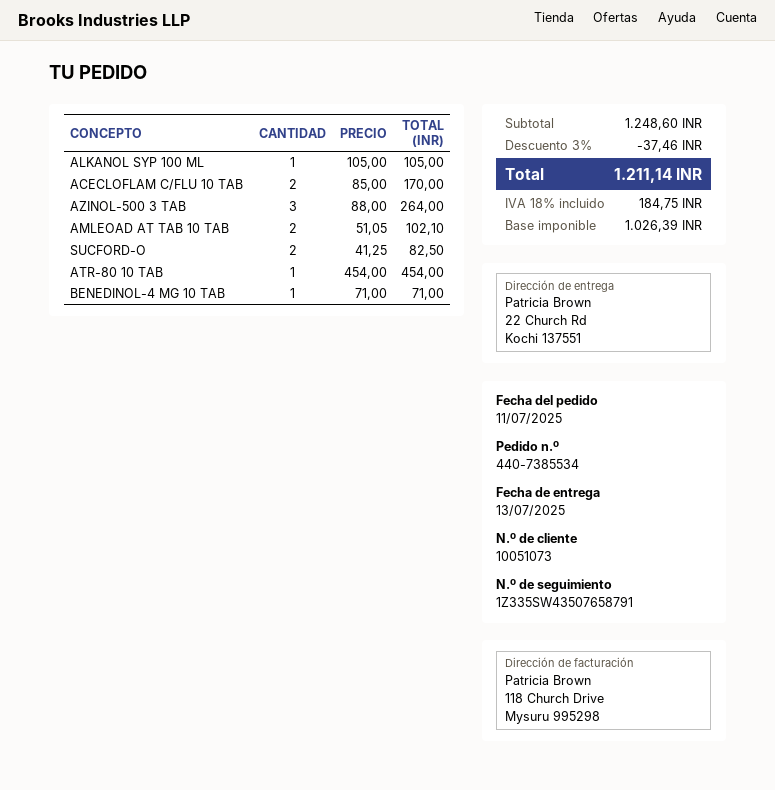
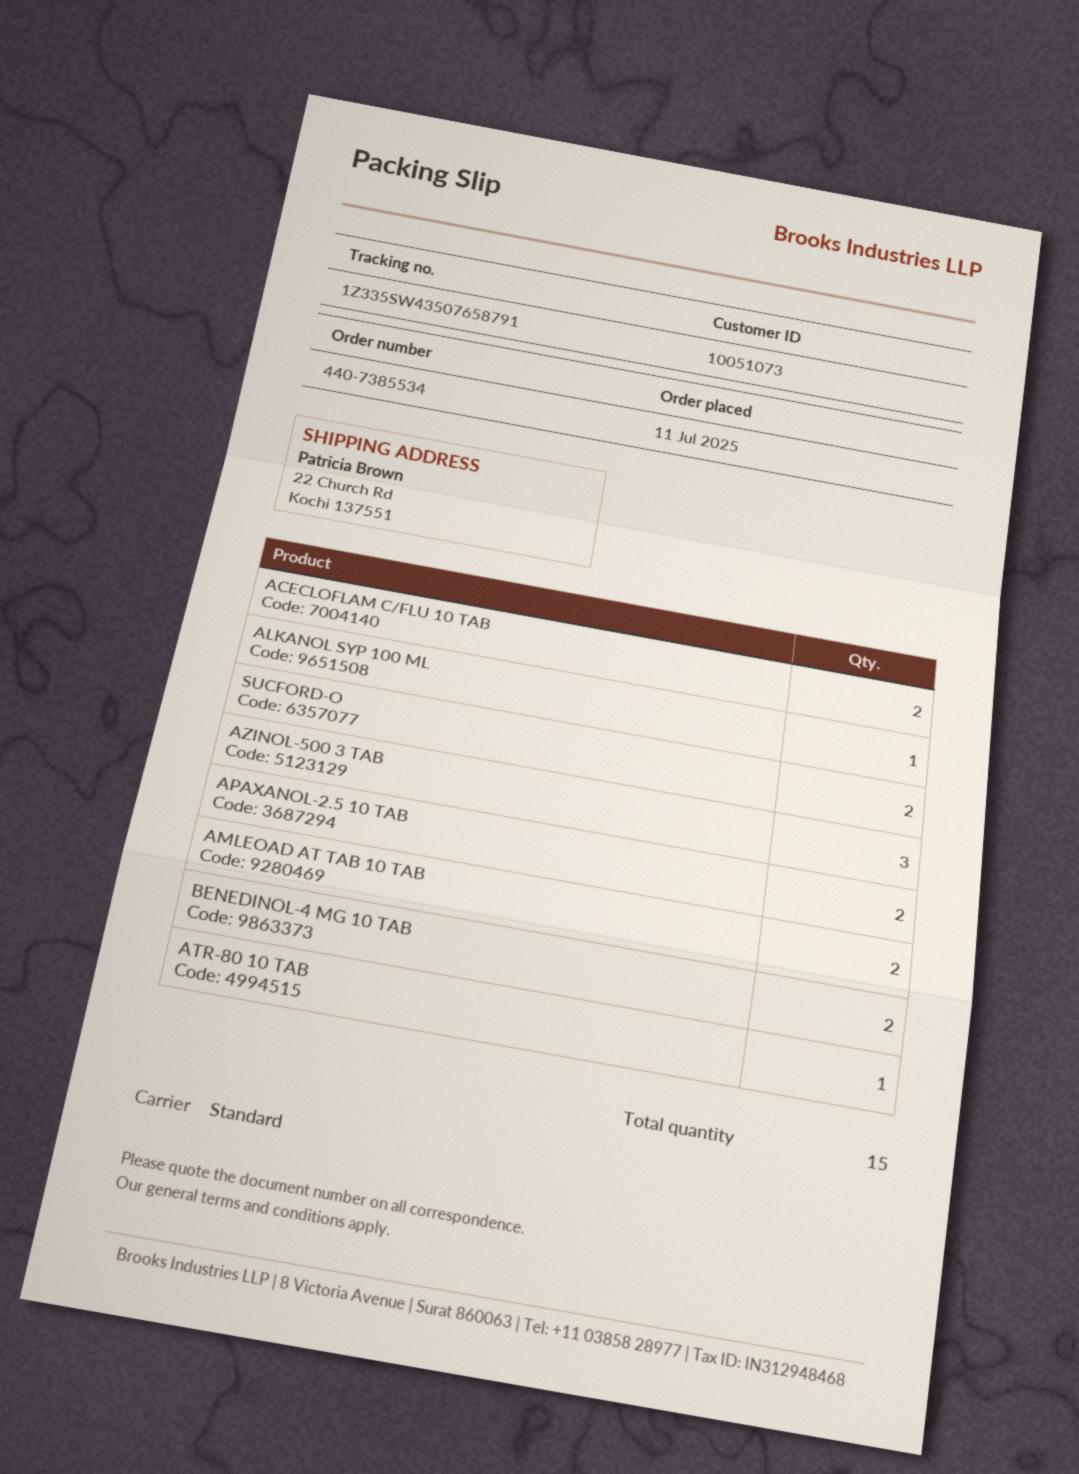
BENEDINOL-4 MG 10 TAB: 1 -> 2
APAXANOL-2.5 10 TAB: none -> 2

